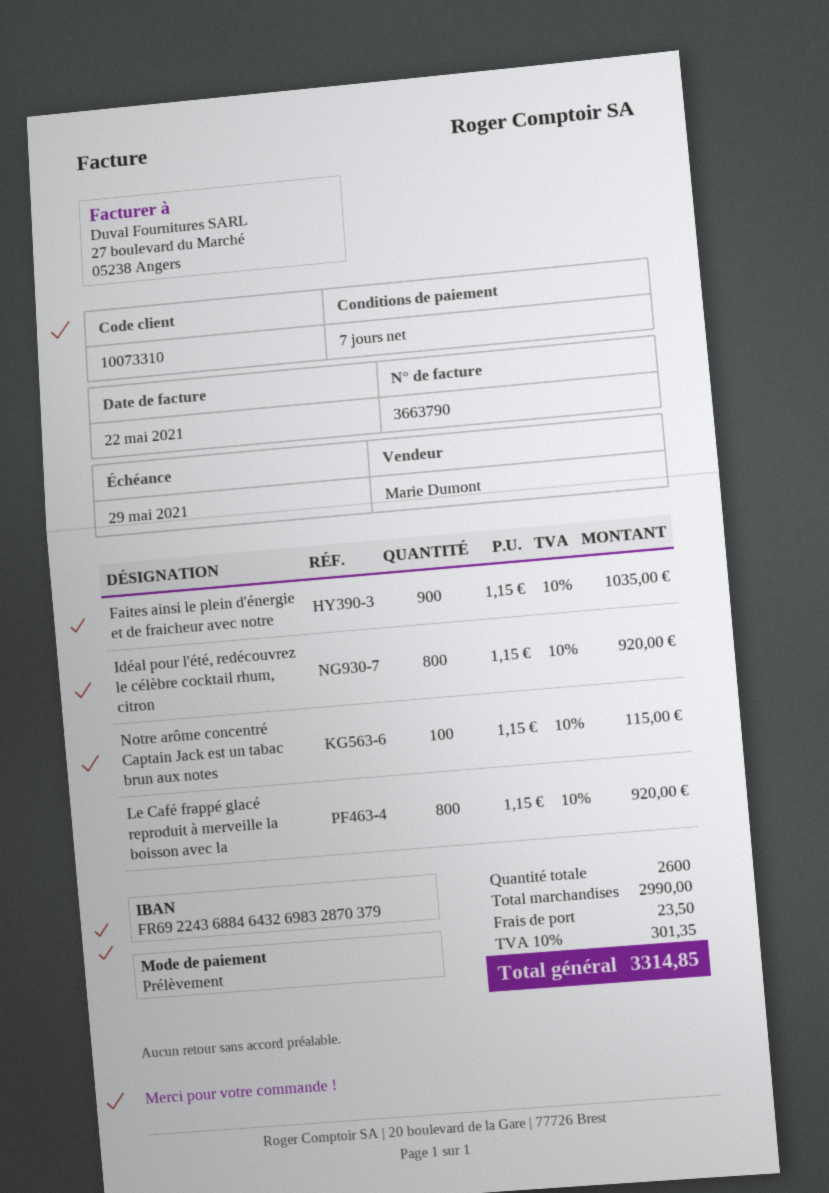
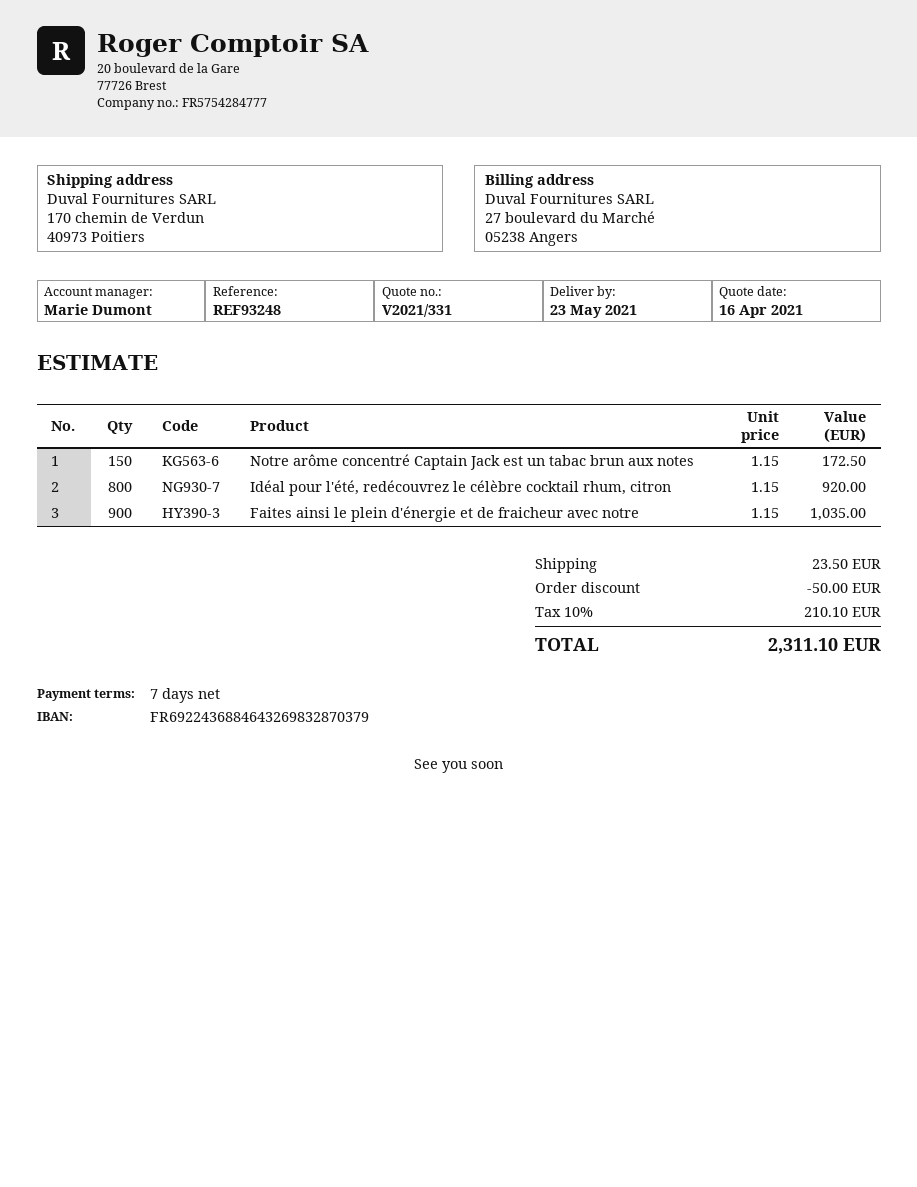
Notre arôme concentré Captain Jack est un tabac brun aux notes: 100 x 1.15 = 115.00 -> 150 x 1.15 = 172.50
Le Café frappé glacé reproduit à merveille la boisson avec la: 800 x 1.15 = 920.00 -> none
discount: none -> 50.00
tax: 10% = 301.35 -> 10% = 210.10
total: 3314.85 -> 2311.10

